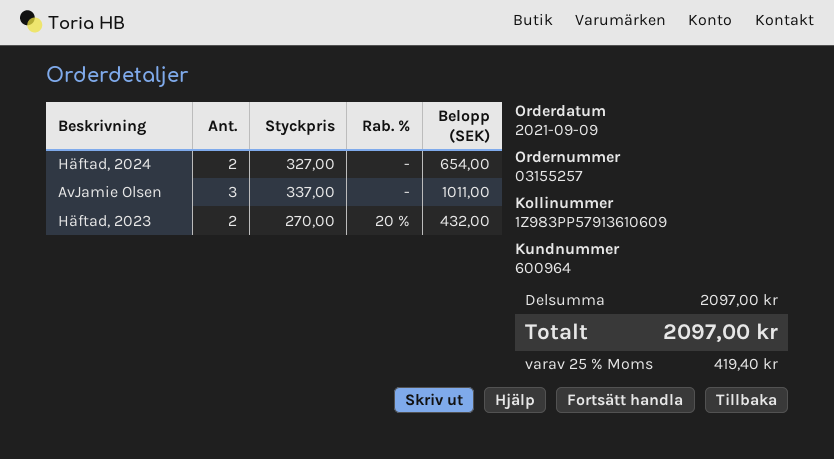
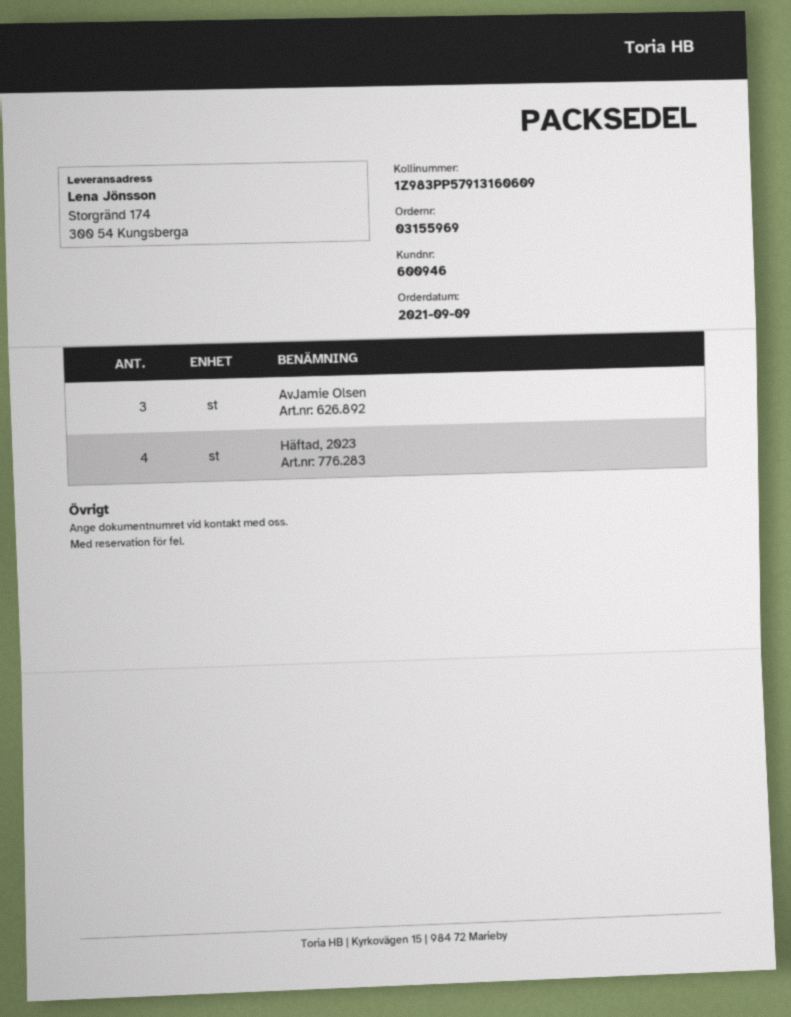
order number: 03155257 -> 03155969
customer number: 600964 -> 600946
tracking number: 1Z983PP57913610609 -> 1Z983PP57913160609
Häftad, 2024: 2 -> none
Häftad, 2023: 2 -> 4

